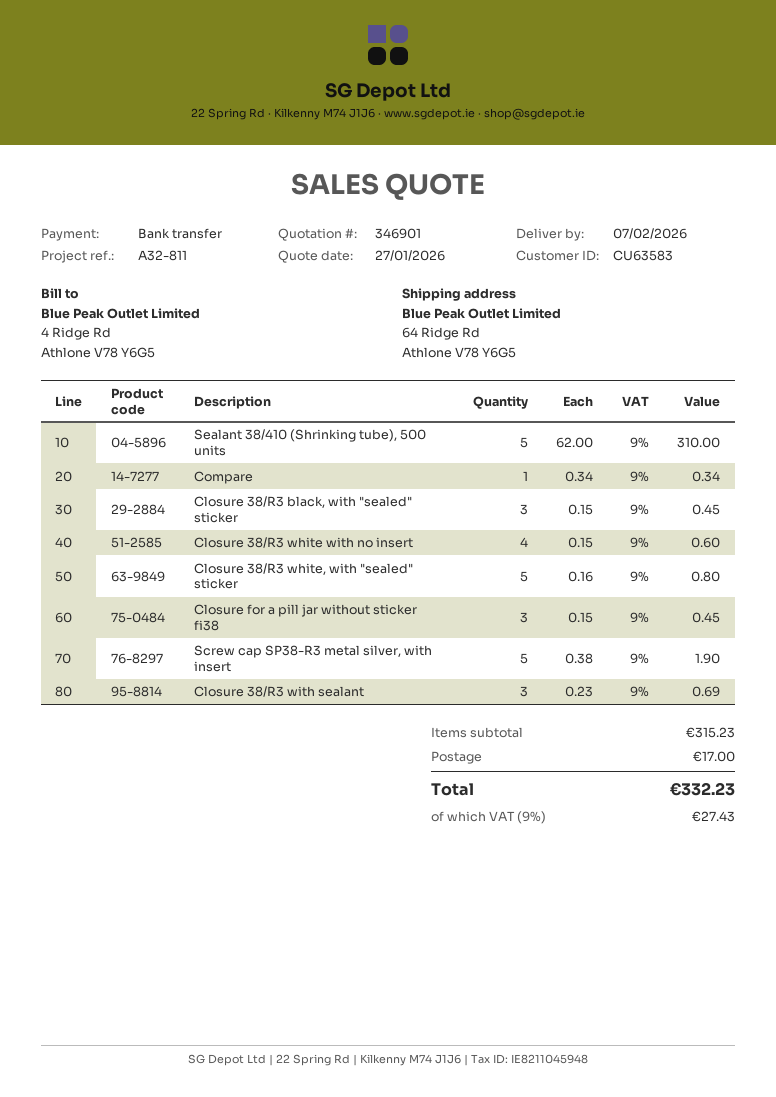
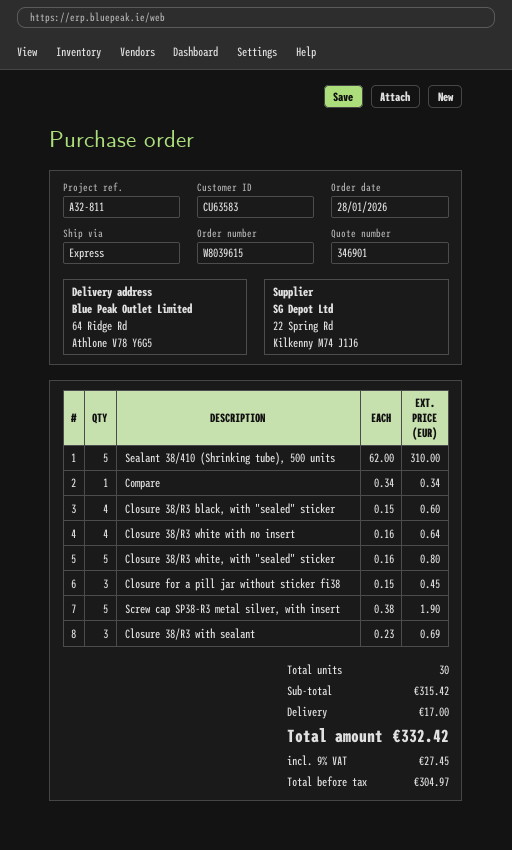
Closure 38/R3 black, with "sealed" sticker: 3 x 0.15 = 0.45 -> 4 x 0.15 = 0.60
Closure 38/R3 white with no insert: 4 x 0.15 = 0.60 -> 4 x 0.16 = 0.64
subtotal: 315.23 -> 315.42
tax: 9% = 27.43 -> 9% = 27.45
total: 332.23 -> 332.42

